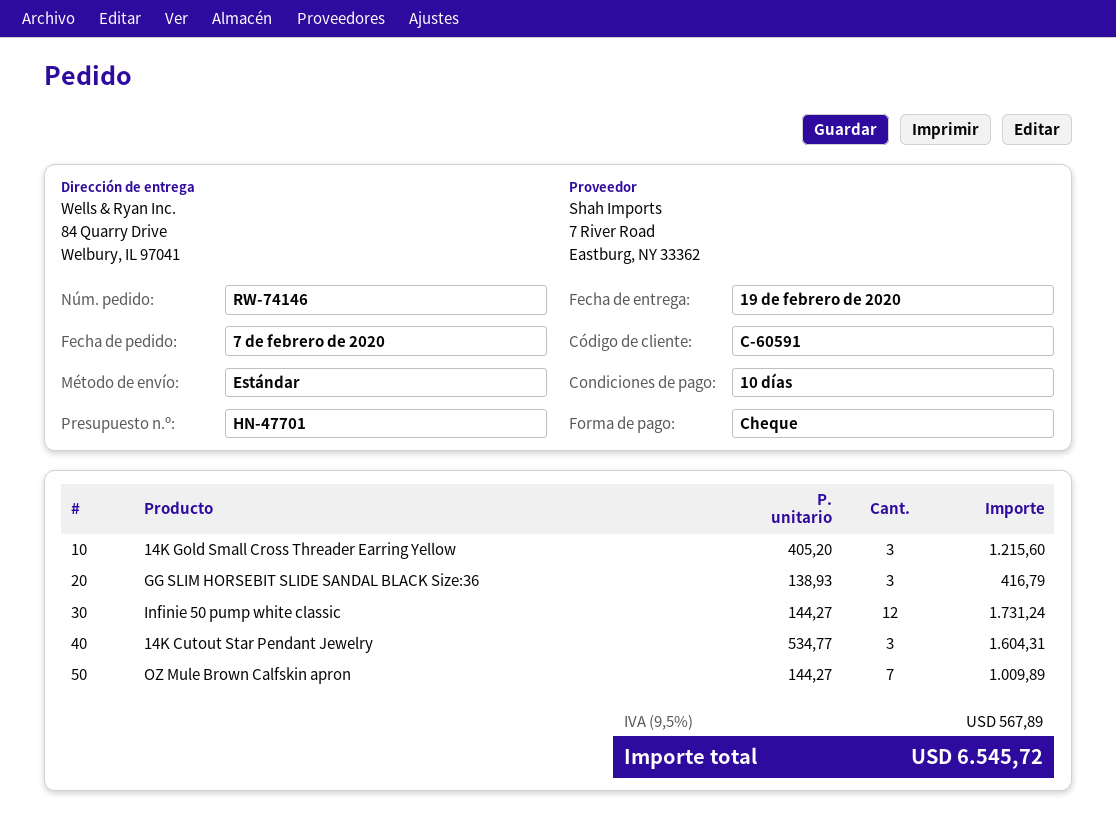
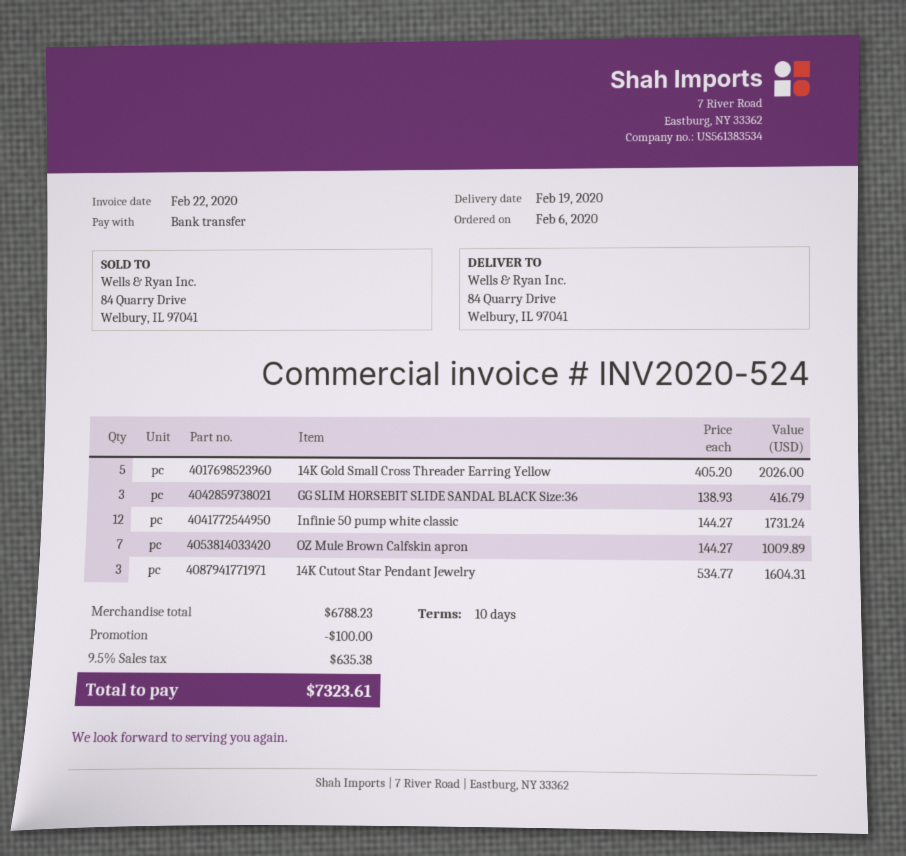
order date: 2020-02-07 -> 2020-02-06
payment method: cheque -> bank transfer
14K Gold Small Cross Threader Earring Yellow: 3 x 405.20 = 1215.60 -> 5 x 405.20 = 2026.00
discount: none -> 100.00
tax: 9.5% = 567.89 -> 9.5% = 635.38
total: 6545.72 -> 7323.61

